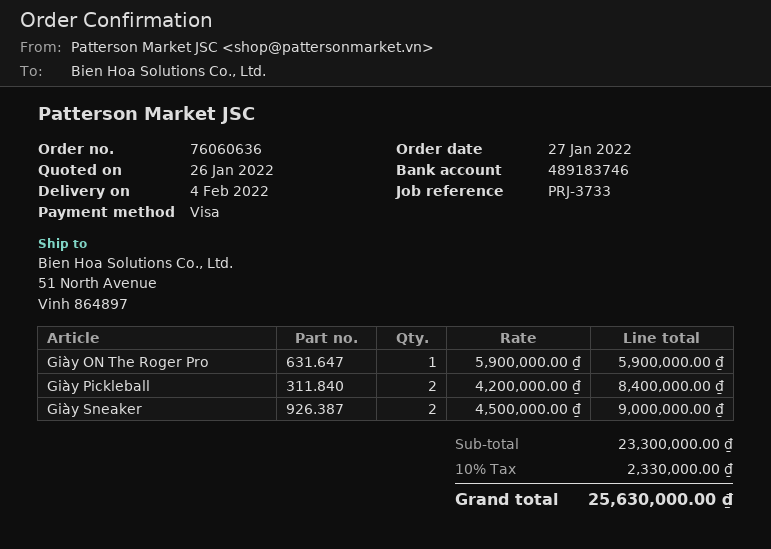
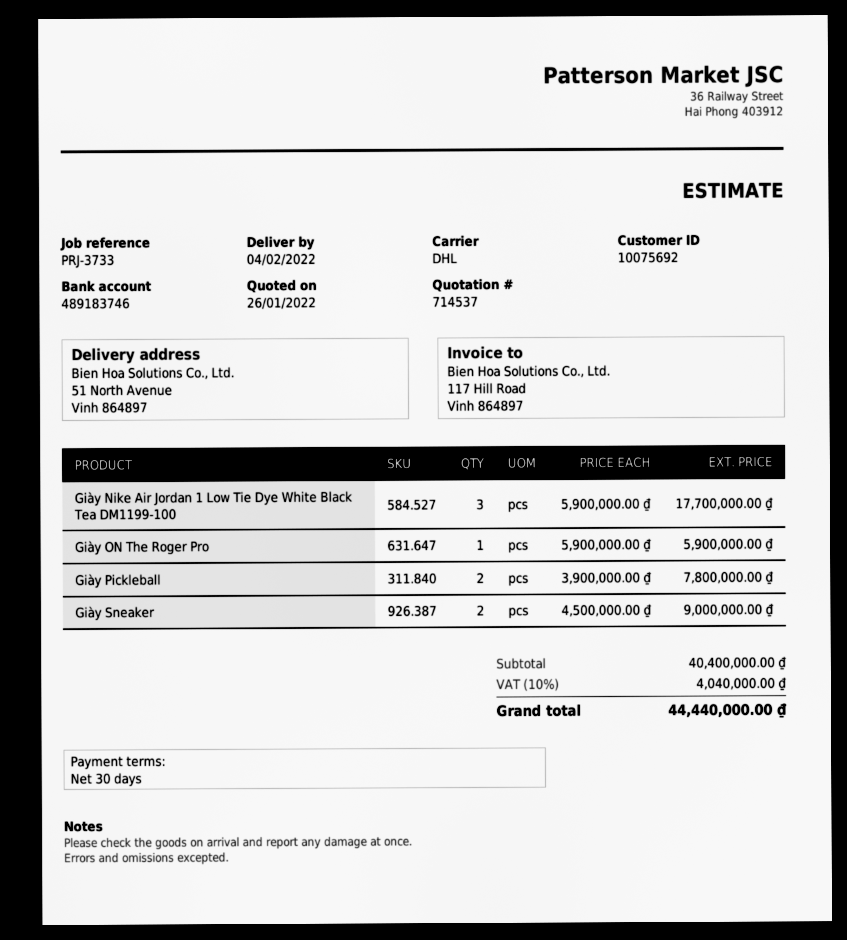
Giày Pickleball: 2 x 4200000.00 = 8400000.00 -> 2 x 3900000.00 = 7800000.00
Giày Nike Air Jordan 1 Low Tie Dye White Black Tea DM1199-100: none -> 3 x 5900000.00 = 17700000.00
subtotal: 23300000.00 -> 40400000.00
tax: 10% = 2330000.00 -> 10% = 4040000.00
total: 25630000.00 -> 44440000.00

